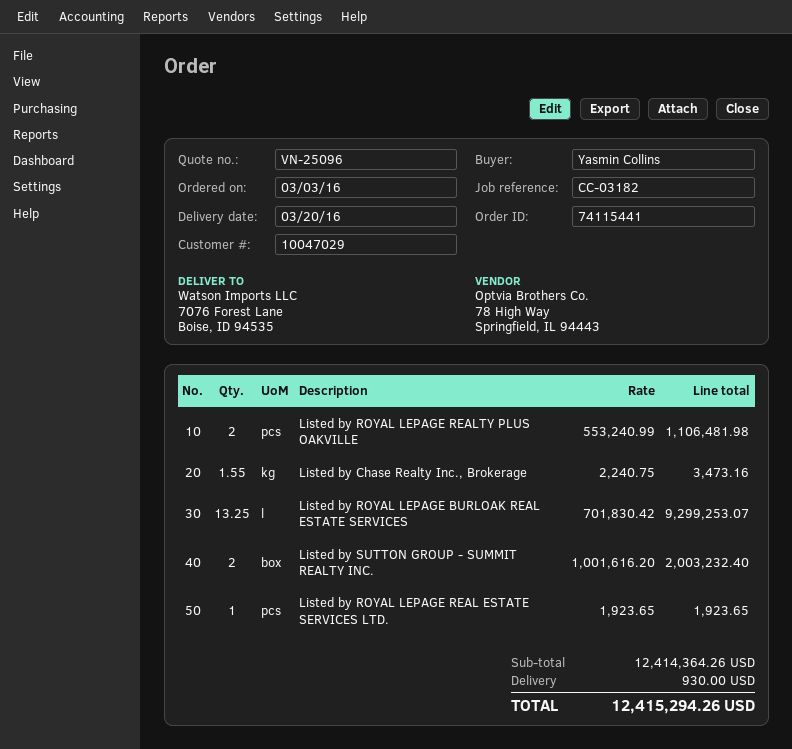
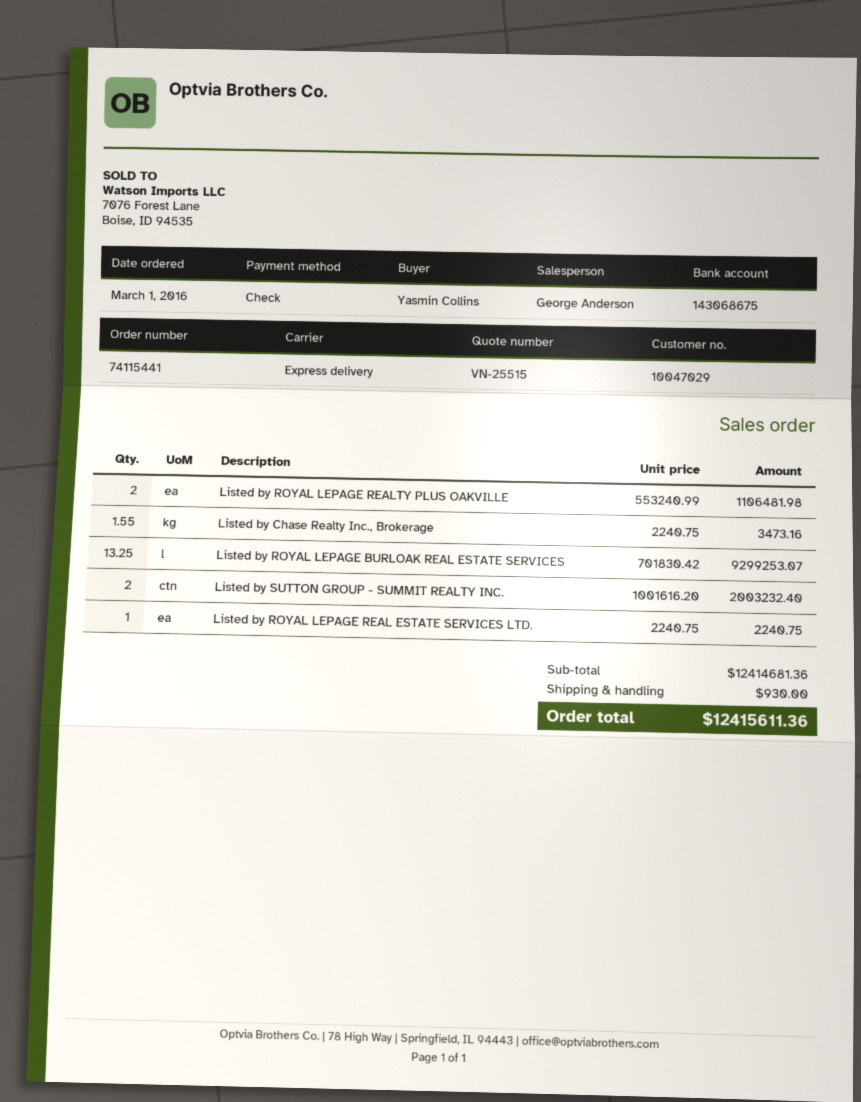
quote number: VN-25096 -> VN-25515
order date: 2016-03-03 -> 2016-03-01
Listed by ROYAL LEPAGE REAL ESTATE SERVICES LTD.: 1 x 1923.65 = 1923.65 -> 1 x 2240.75 = 2240.75
subtotal: 12414364.26 -> 12414681.36
total: 12415294.26 -> 12415611.36

